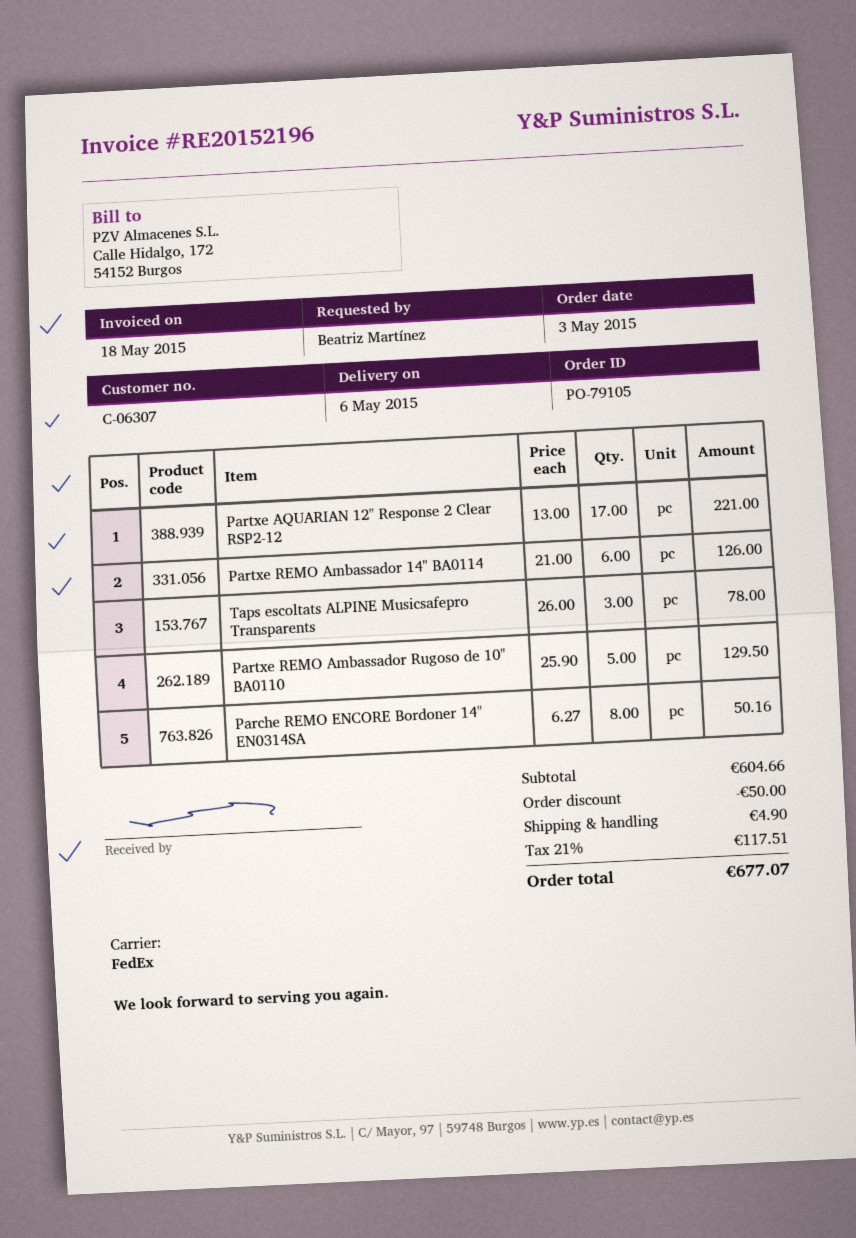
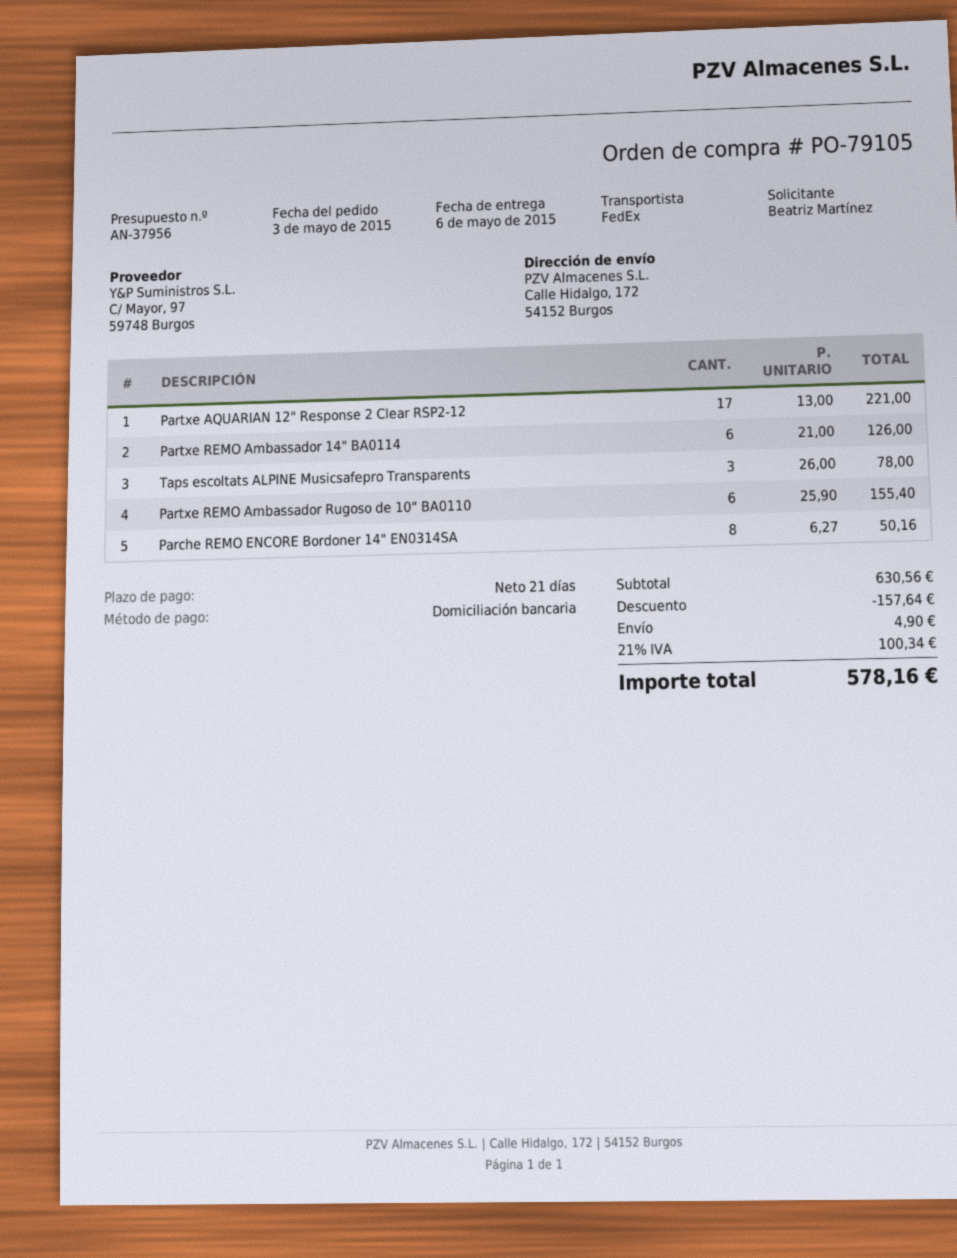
Partxe REMO Ambassador Rugoso de 10" BA0110: 5 x 25.90 = 129.50 -> 6 x 25.90 = 155.40
subtotal: 604.66 -> 630.56
discount: 50.00 -> 157.64
tax: 21% = 117.51 -> 21% = 100.34
total: 677.07 -> 578.16

